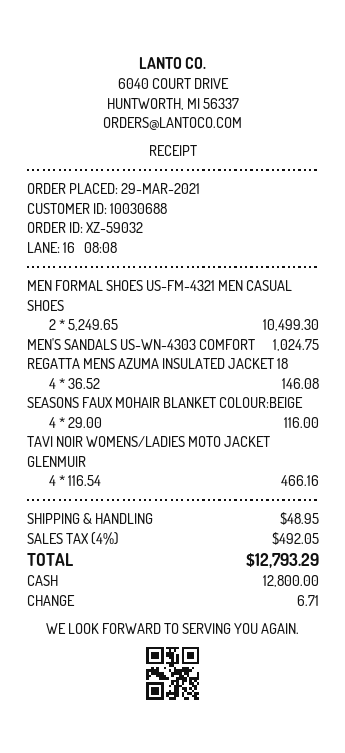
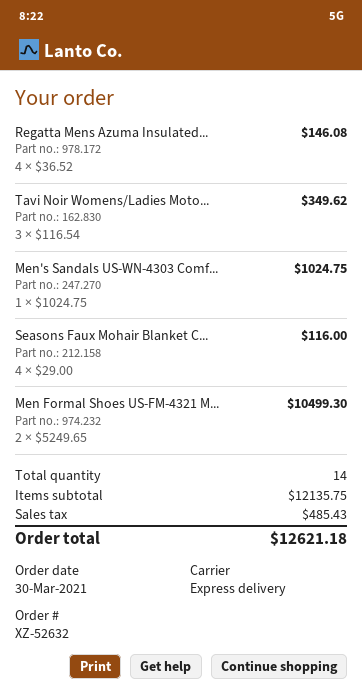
order number: XZ-59032 -> XZ-52632
order date: 2021-03-29 -> 2021-03-30
TAVI NOIR WOMENS/LADIES MOTO JACKET GLENMUIR: 4 x 116.54 = 466.16 -> 3 x 116.54 = 349.62
shipping: 48.95 -> none
tax: 492.05 -> 485.43
total: 12793.29 -> 12621.18

